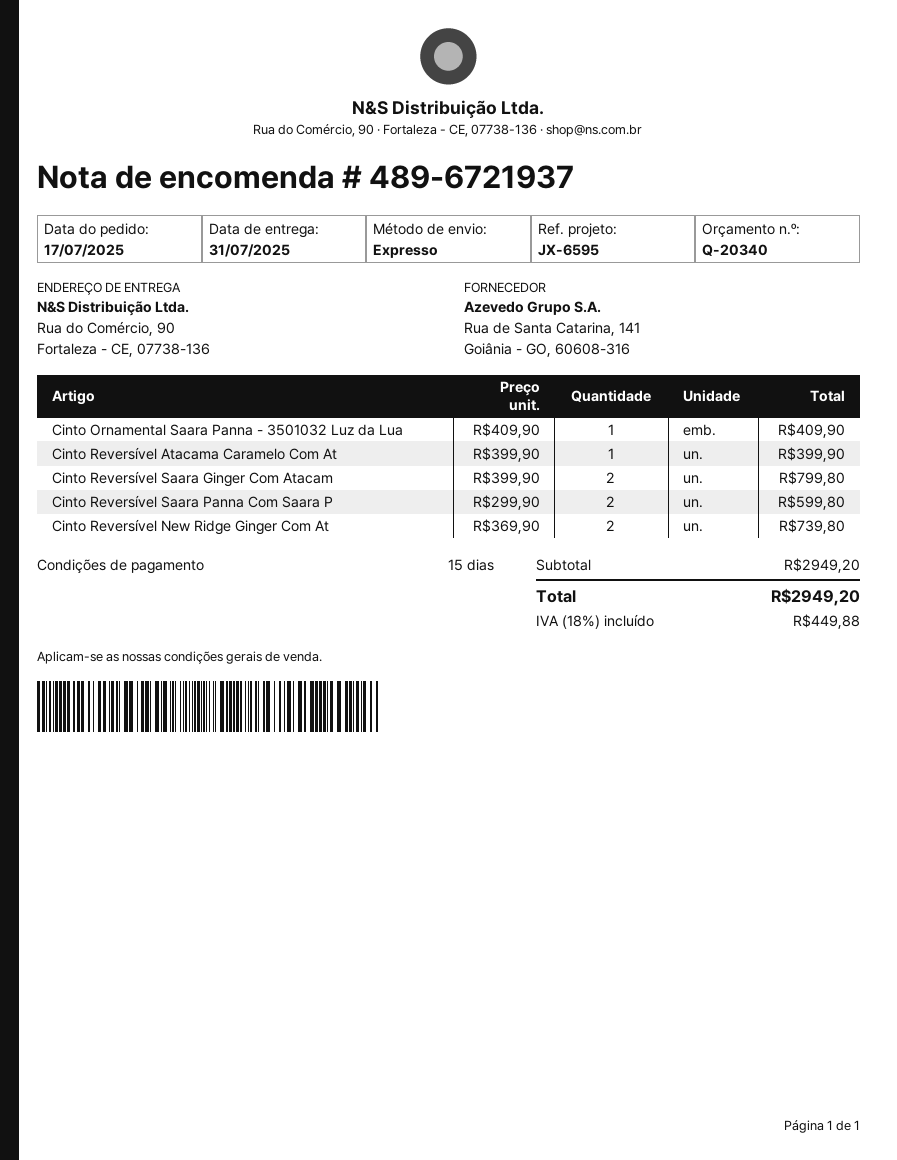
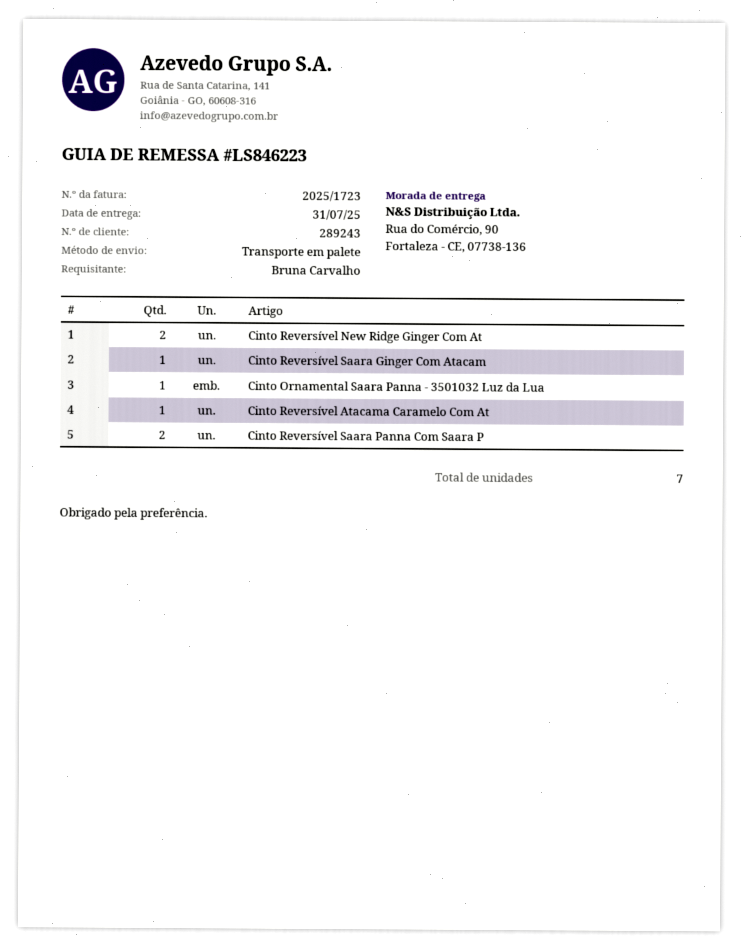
shipping method: express -> pallet freight
Cinto Reversível Saara Ginger Com Atacam: 2 -> 1

